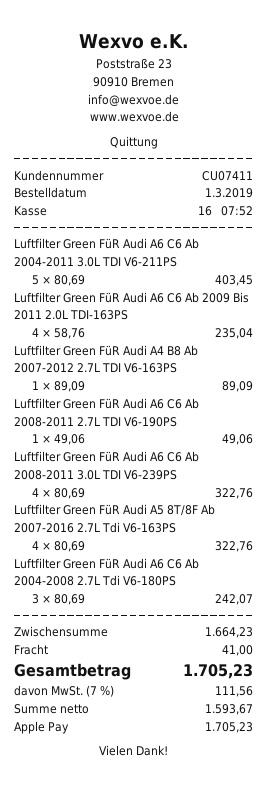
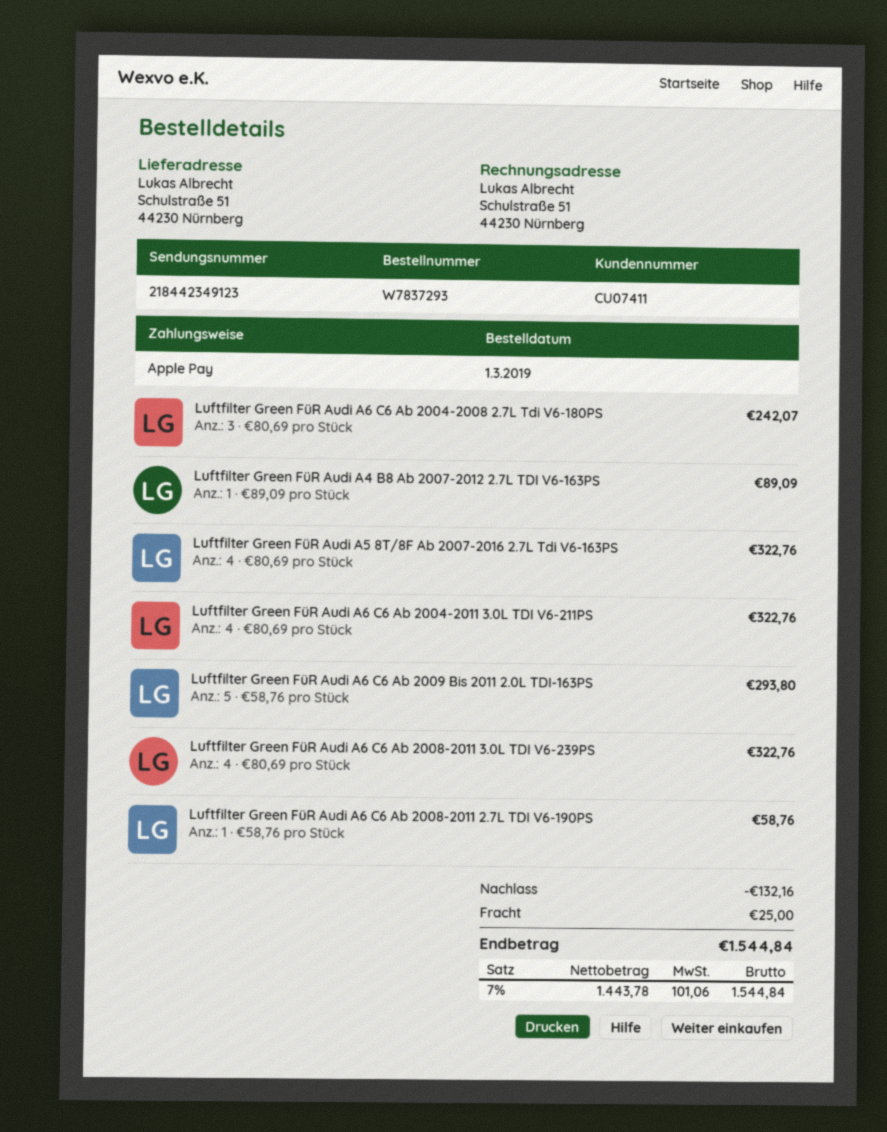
Luftfilter Green FüR Audi A6 C6 Ab 2004-2011 3.0L TDI V6-211PS: 5 x 80.69 = 403.45 -> 4 x 80.69 = 322.76
Luftfilter Green FüR Audi A6 C6 Ab 2009 Bis 2011 2.0L TDI-163PS: 4 x 58.76 = 235.04 -> 5 x 58.76 = 293.80
Luftfilter Green FüR Audi A6 C6 Ab 2008-2011 2.7L TDI V6-190PS: 1 x 49.06 = 49.06 -> 1 x 58.76 = 58.76
discount: none -> 132.16
shipping: 41.00 -> 25.00
net: 1593.67 -> 1443.78
tax: 7% = 111.56 -> 7% = 101.06
total: 1705.23 -> 1544.84

